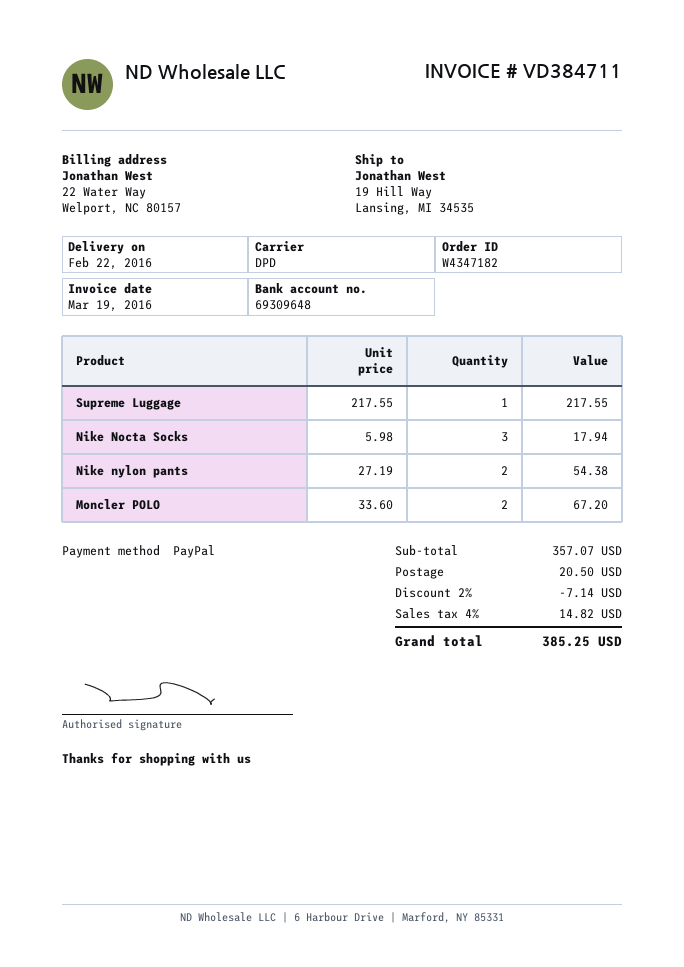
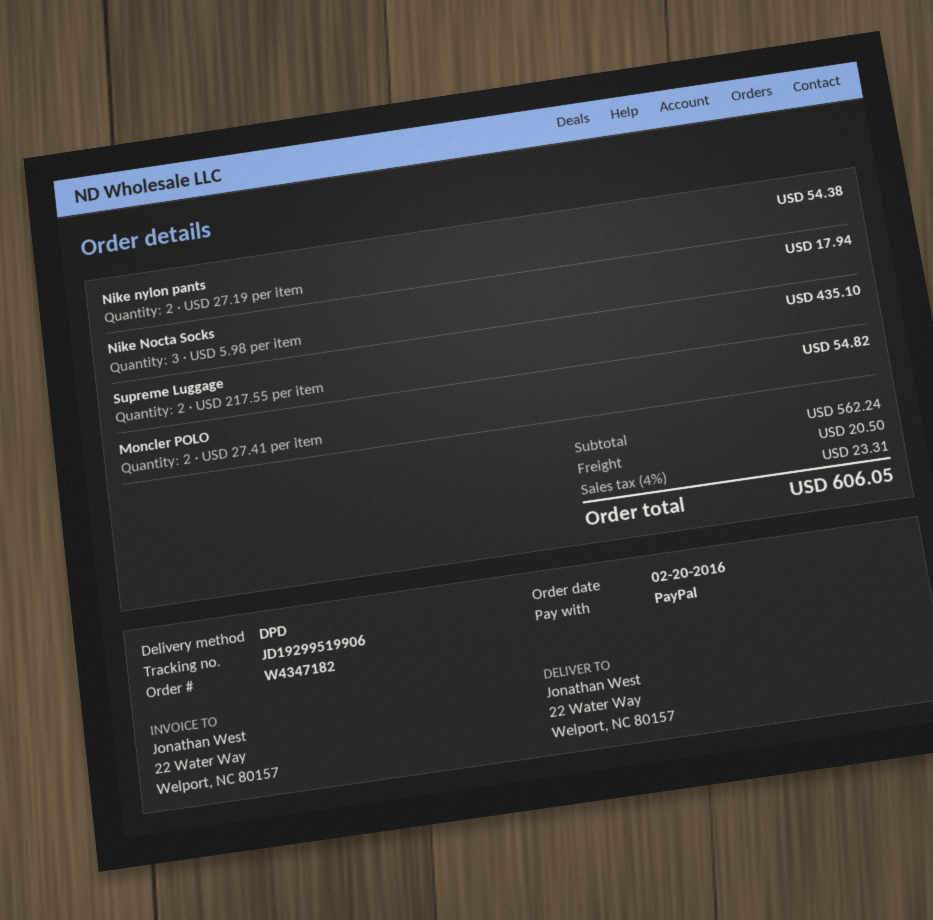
ship to: 19 Hill Way, Lansing, MI 34535 -> 22 Water Way, Welport, NC 80157
Supreme Luggage: 1 x 217.55 = 217.55 -> 2 x 217.55 = 435.10
Moncler POLO: 2 x 33.60 = 67.20 -> 2 x 27.41 = 54.82
subtotal: 357.07 -> 562.24
discount: 2% = 7.14 -> none
tax: 4% = 14.82 -> 4% = 23.31
total: 385.25 -> 606.05

